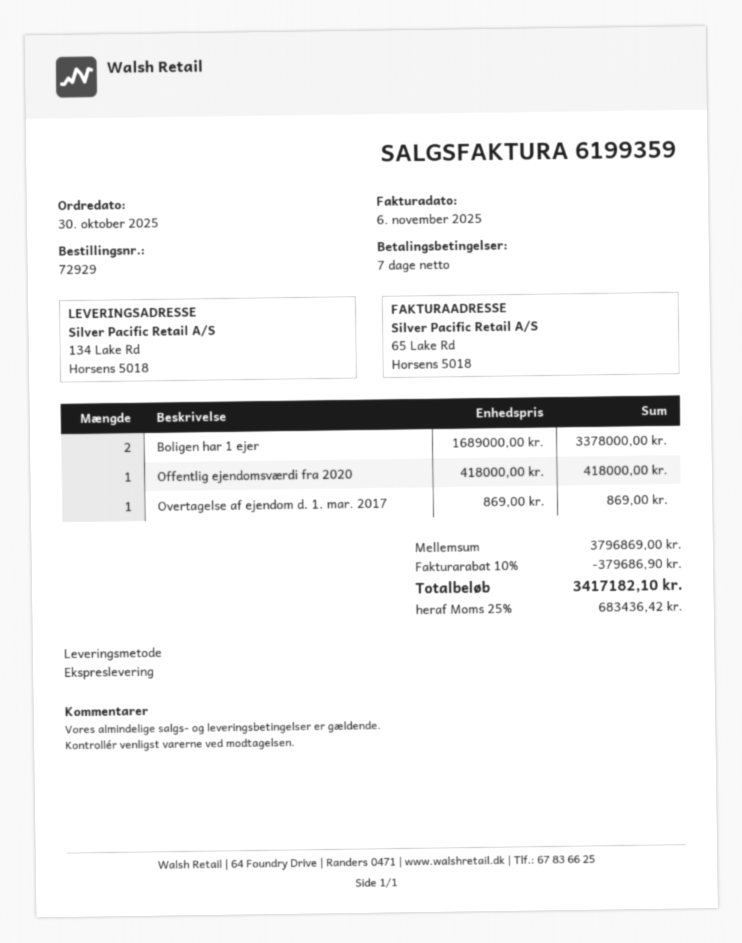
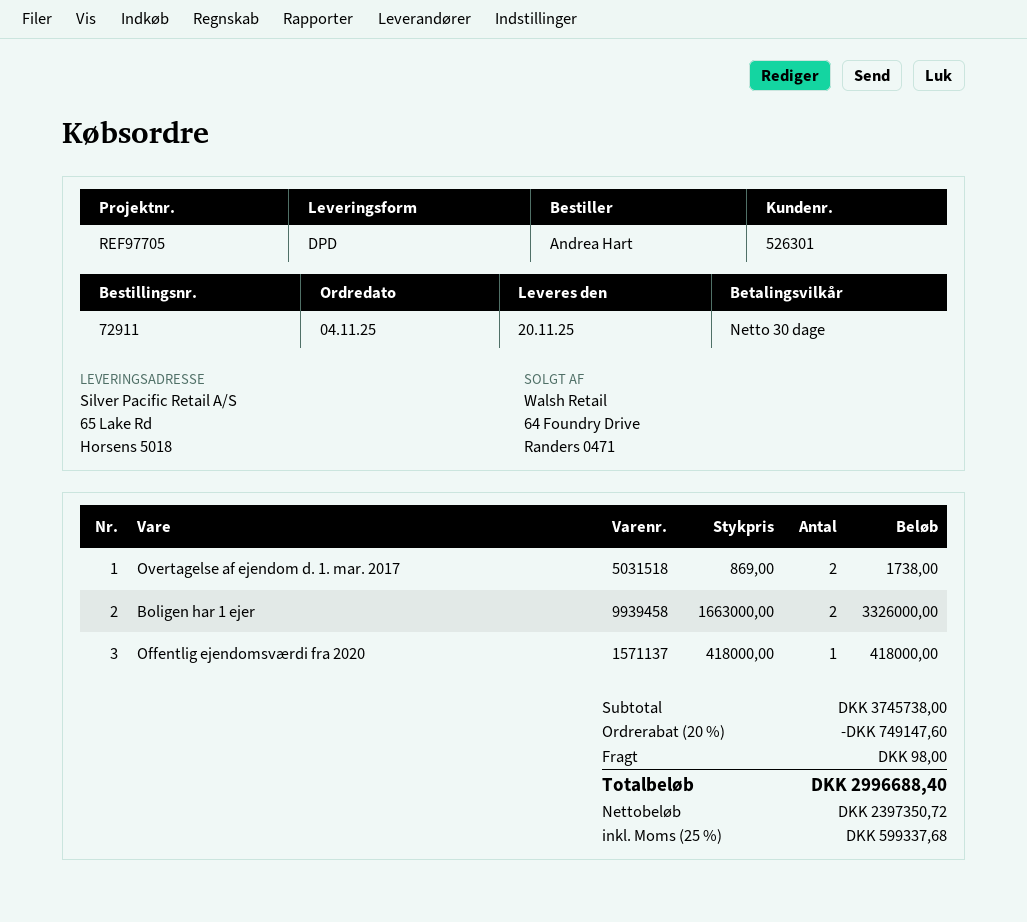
order number: 72929 -> 72911
order date: 2025-10-30 -> 2025-11-04
payment terms: 7 days -> 30 days
shipping method: express -> DPD
ship to: 134 Lake Rd, Horsens 5018 -> 65 Lake Rd, Horsens 5018
Boligen har 1 ejer: 2 x 1689000.00 = 3378000.00 -> 2 x 1663000.00 = 3326000.00
Overtagelse af ejendom d. 1. mar. 2017: 1 x 869.00 = 869.00 -> 2 x 869.00 = 1738.00
subtotal: 3796869.00 -> 3745738.00
discount: 10% = 379686.90 -> 20% = 749147.60
shipping: none -> 98.00
tax: 25% = 683436.42 -> 25% = 599337.68
total: 3417182.10 -> 2996688.40

